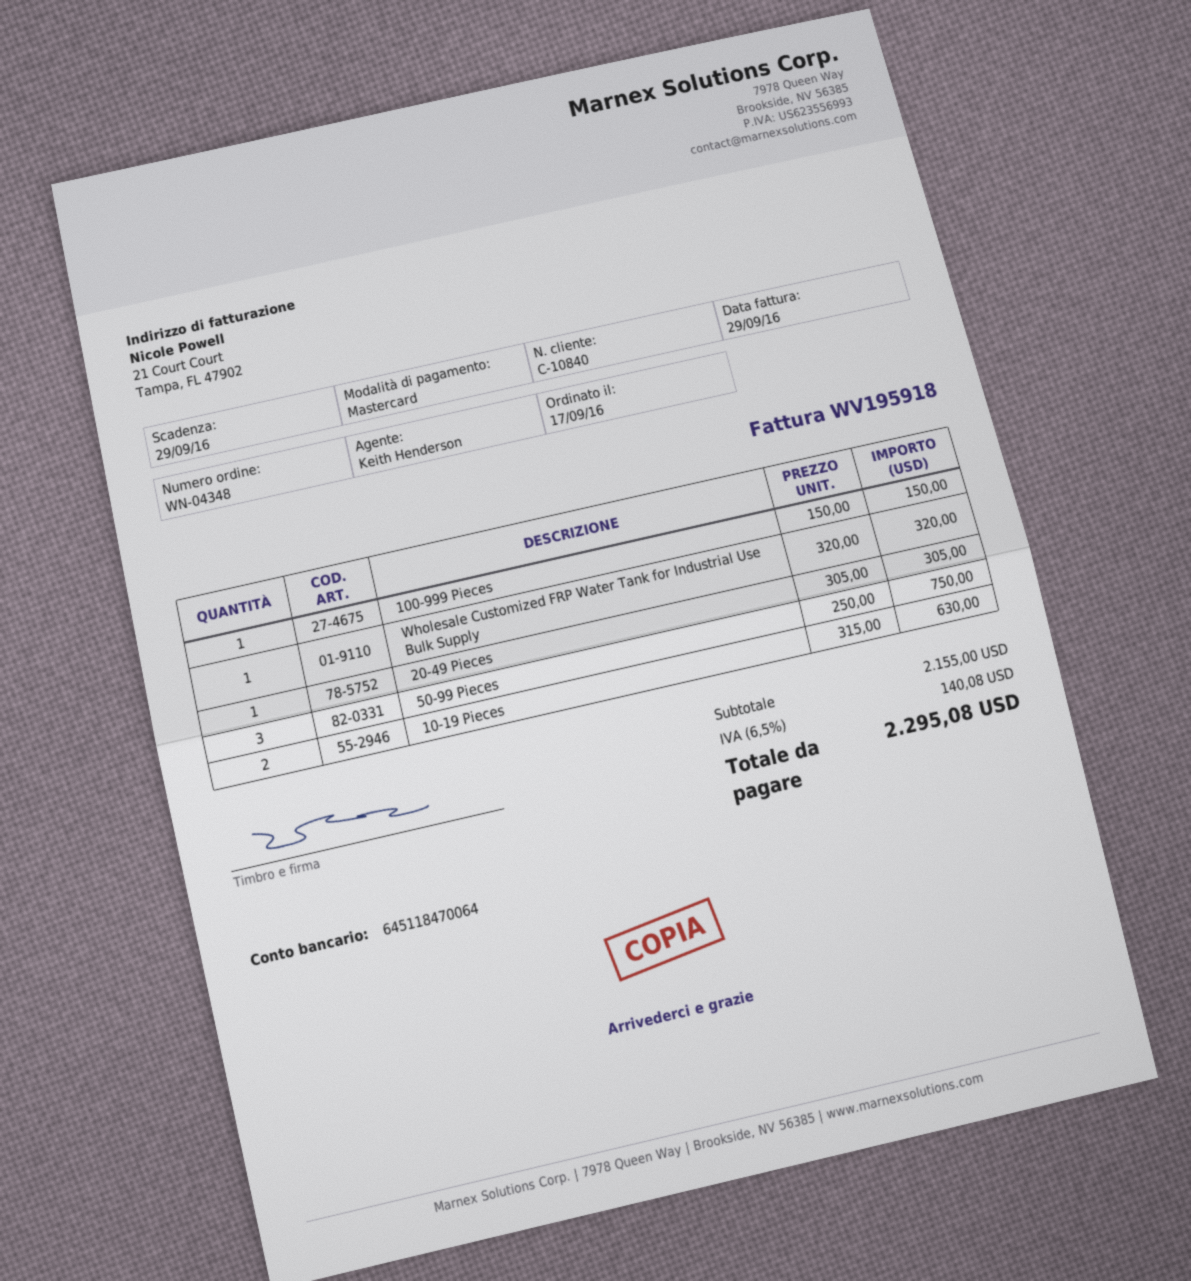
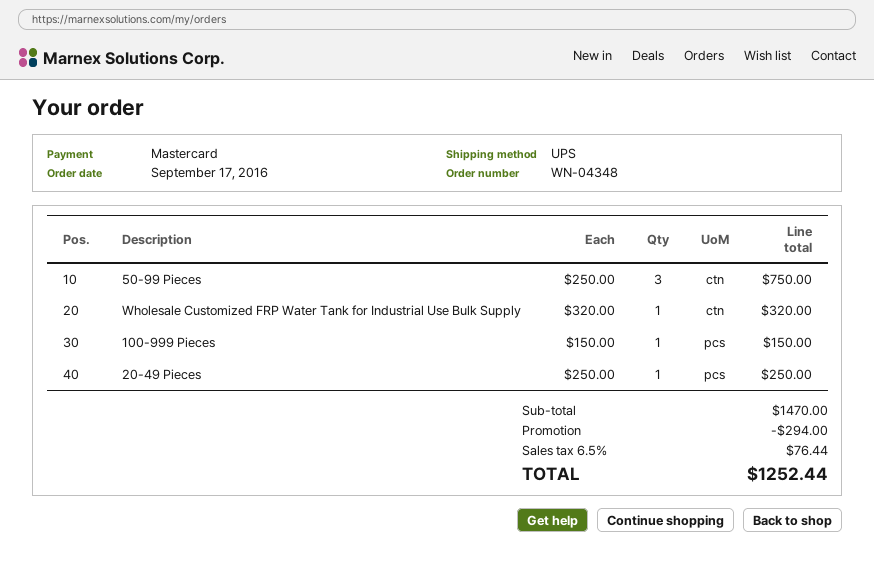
20-49 Pieces: 1 x 305.00 = 305.00 -> 1 x 250.00 = 250.00
10-19 Pieces: 2 x 315.00 = 630.00 -> none
subtotal: 2155.00 -> 1470.00
discount: none -> 294.00
tax: 6.5% = 140.08 -> 6.5% = 76.44
total: 2295.08 -> 1252.44

